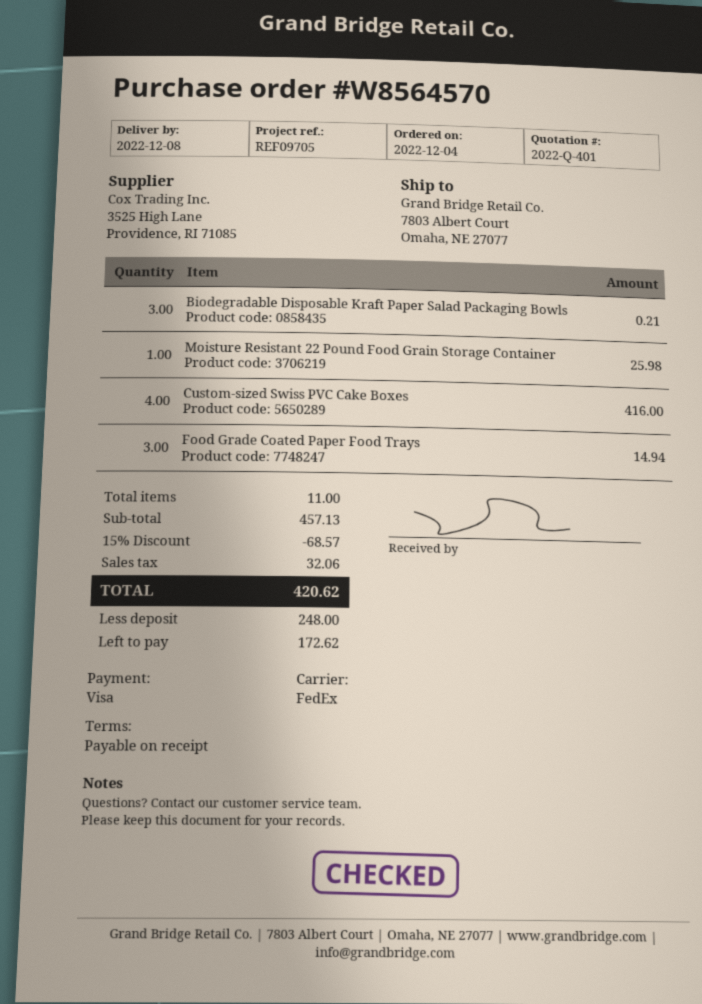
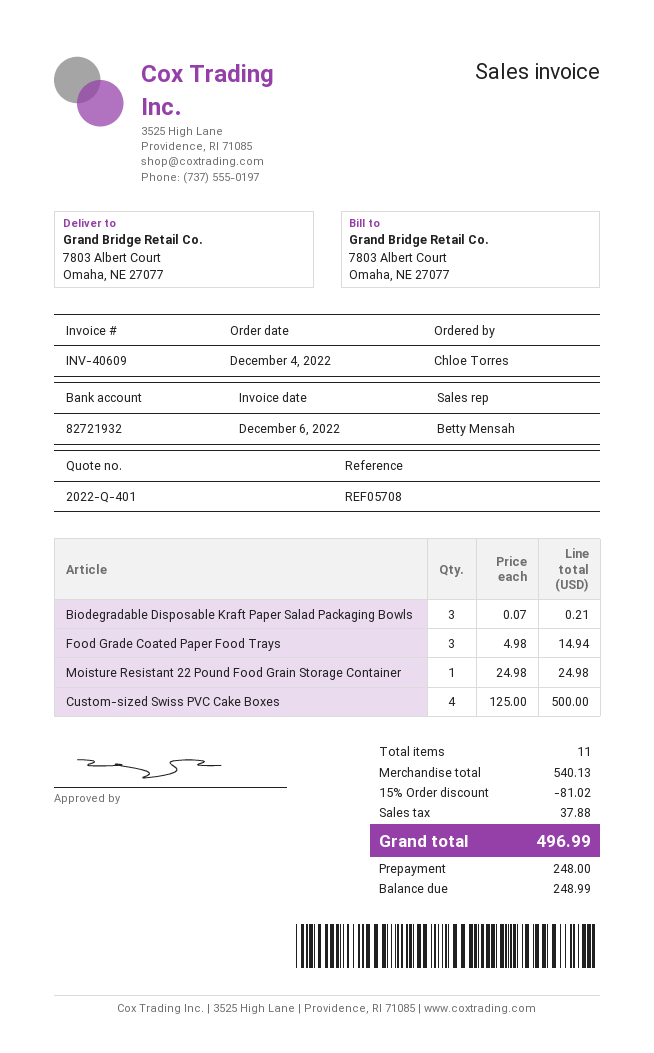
reference: REF09705 -> REF05708
Moisture Resistant 22 Pound Food Grain Storage Container: 1 for 25.98 -> 1 for 24.98
Custom-sized Swiss PVC Cake Boxes: 4 for 416.00 -> 4 for 500.00
subtotal: 457.13 -> 540.13
discount: 15% = 68.57 -> 15% = 81.02
tax: 32.06 -> 37.88
total: 420.62 -> 496.99
balance: 172.62 -> 248.99

